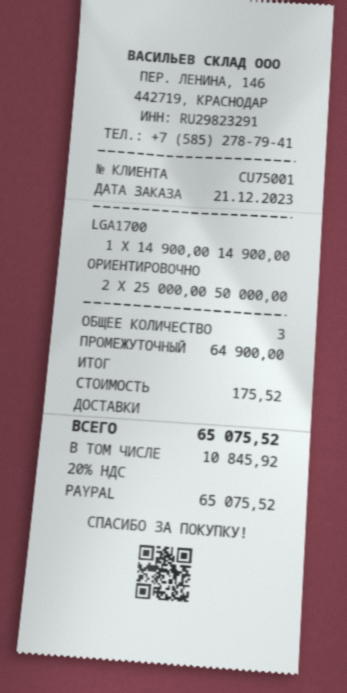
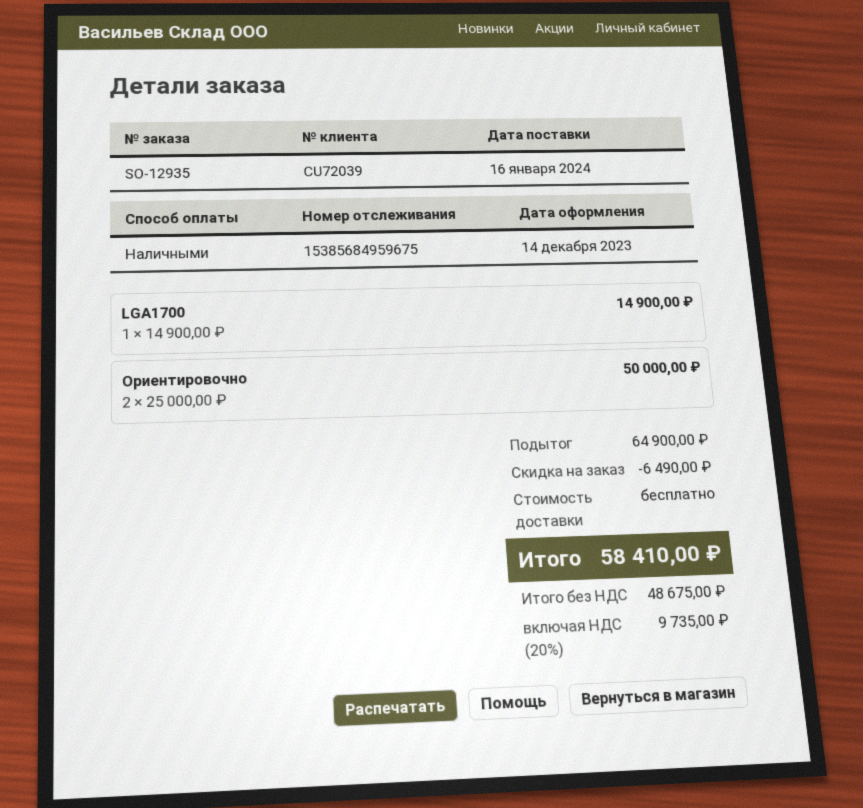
order date: 2023-12-21 -> 2023-12-14
customer number: CU75001 -> CU72039
payment method: PayPal -> cash
discount: none -> 6490.00
shipping: 175.52 -> 0.00
tax: 20% = 10845.92 -> 20% = 9735.00
total: 65075.52 -> 58410.00

